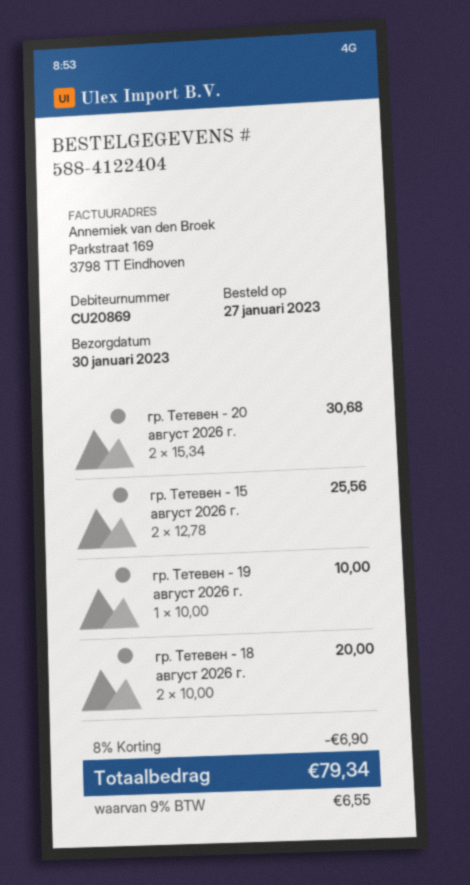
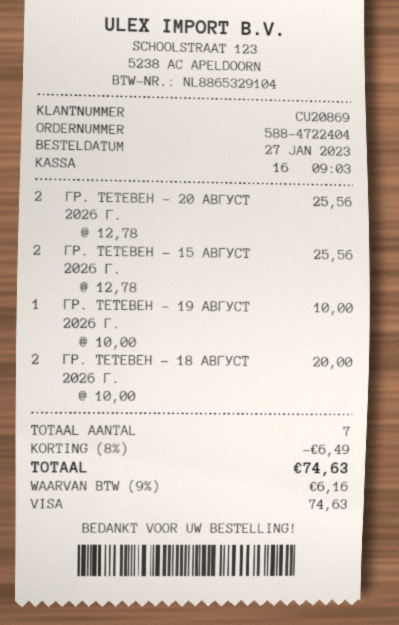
order number: 588-4122404 -> 588-4722404
гр. Тетевен - 20 август 2026 г.: 2 x 15.34 = 30.68 -> 2 x 12.78 = 25.56
discount: 8% = 6.90 -> 8% = 6.49
tax: 9% = 6.55 -> 9% = 6.16
total: 79.34 -> 74.63

